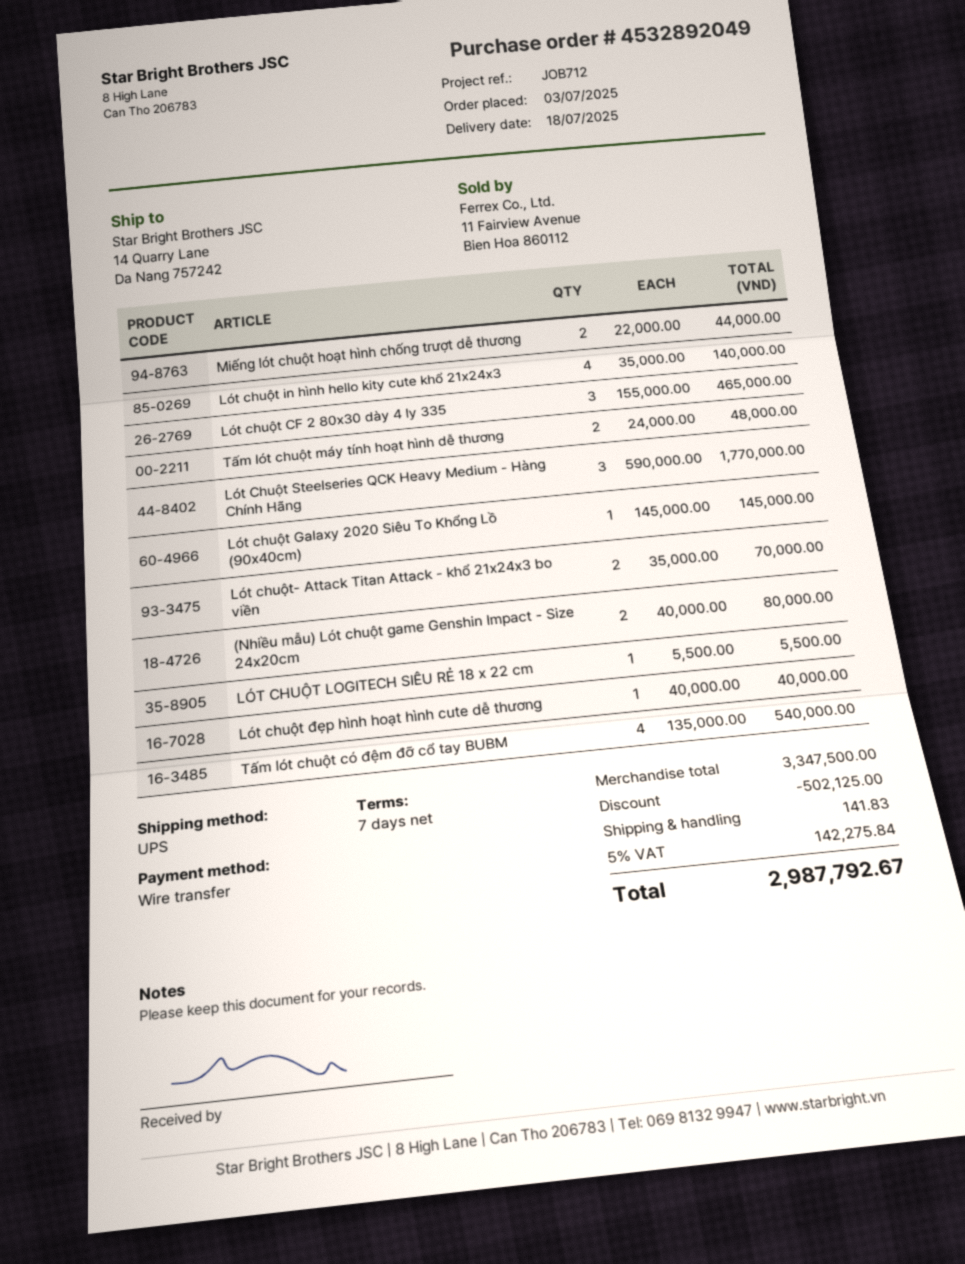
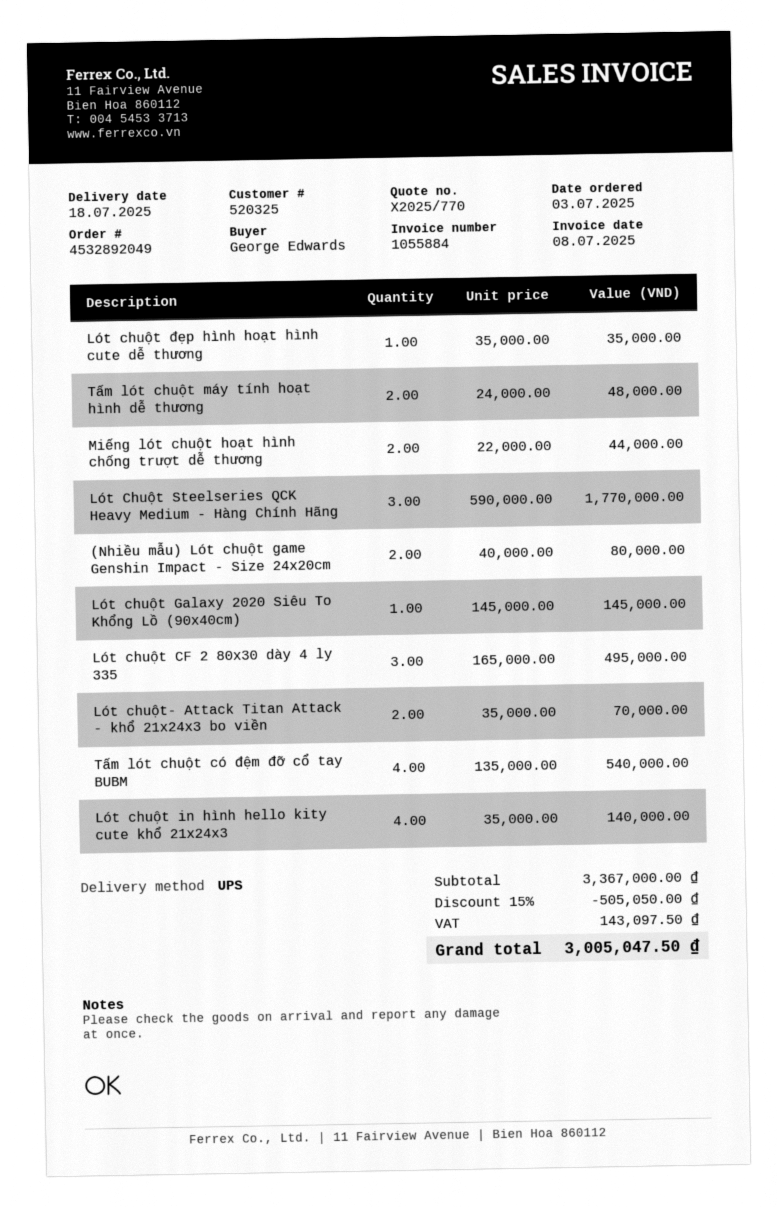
Lót chuột CF 2 80x30 dày 4 ly 335: 3 x 155000.00 = 465000.00 -> 3 x 165000.00 = 495000.00
LÓT CHUỘT LOGITECH SIÊU RẺ 18 x 22 cm: 1 x 5500.00 = 5500.00 -> none
Lót chuột đẹp hình hoạt hình cute dễ thương: 1 x 40000.00 = 40000.00 -> 1 x 35000.00 = 35000.00
subtotal: 3347500.00 -> 3367000.00
discount: 502125.00 -> 505050.00
shipping: 141.83 -> none
tax: 142275.84 -> 143097.50
total: 2987792.67 -> 3005047.50

